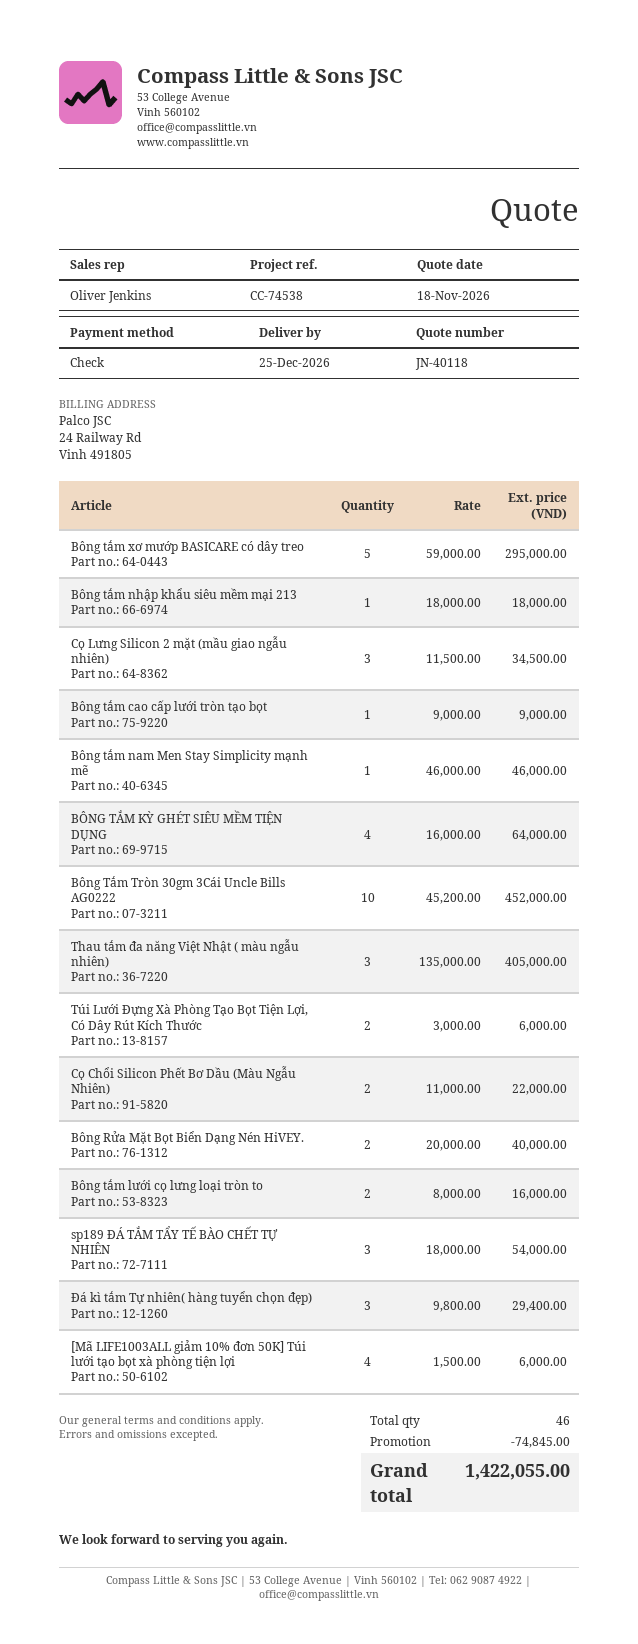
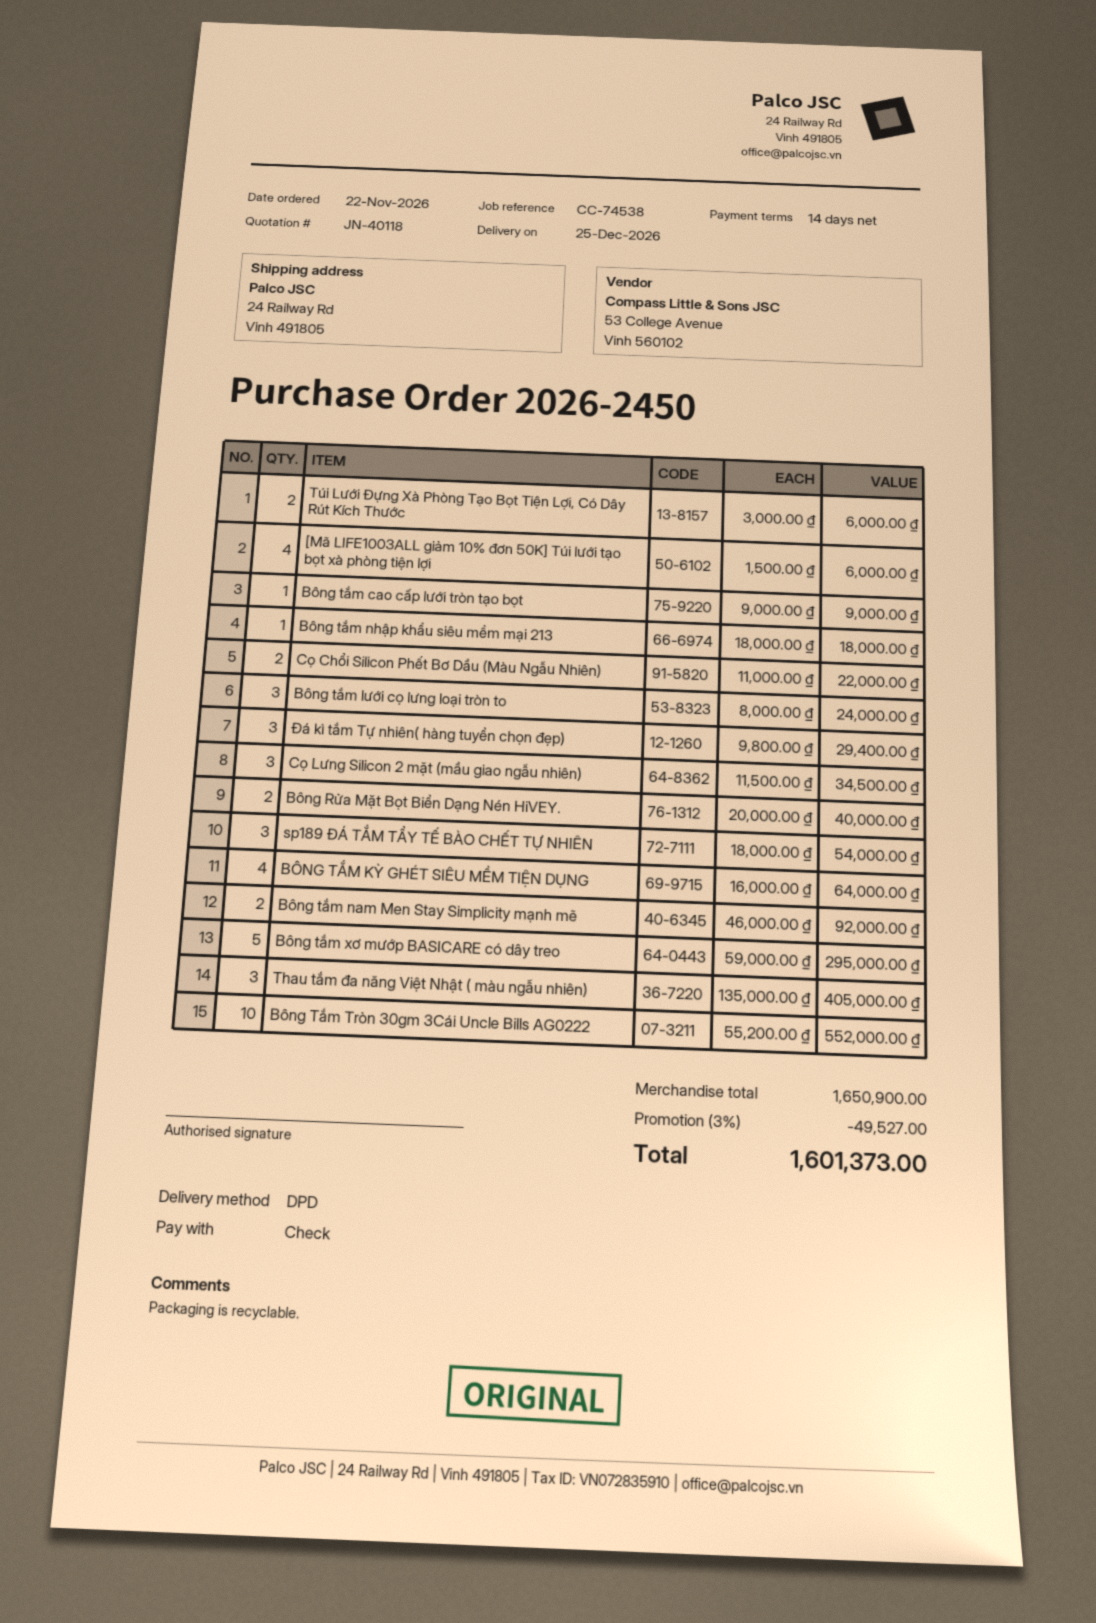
Bông tắm nam Men Stay Simplicity mạnh mẽ: 1 x 46000.00 = 46000.00 -> 2 x 46000.00 = 92000.00
Bông Tắm Tròn 30gm 3Cái Uncle Bills AG0222: 10 x 45200.00 = 452000.00 -> 10 x 55200.00 = 552000.00
Bông tắm lưới cọ lưng loại tròn to: 2 x 8000.00 = 16000.00 -> 3 x 8000.00 = 24000.00
discount: 74845.00 -> 49527.00
total: 1422055.00 -> 1601373.00

